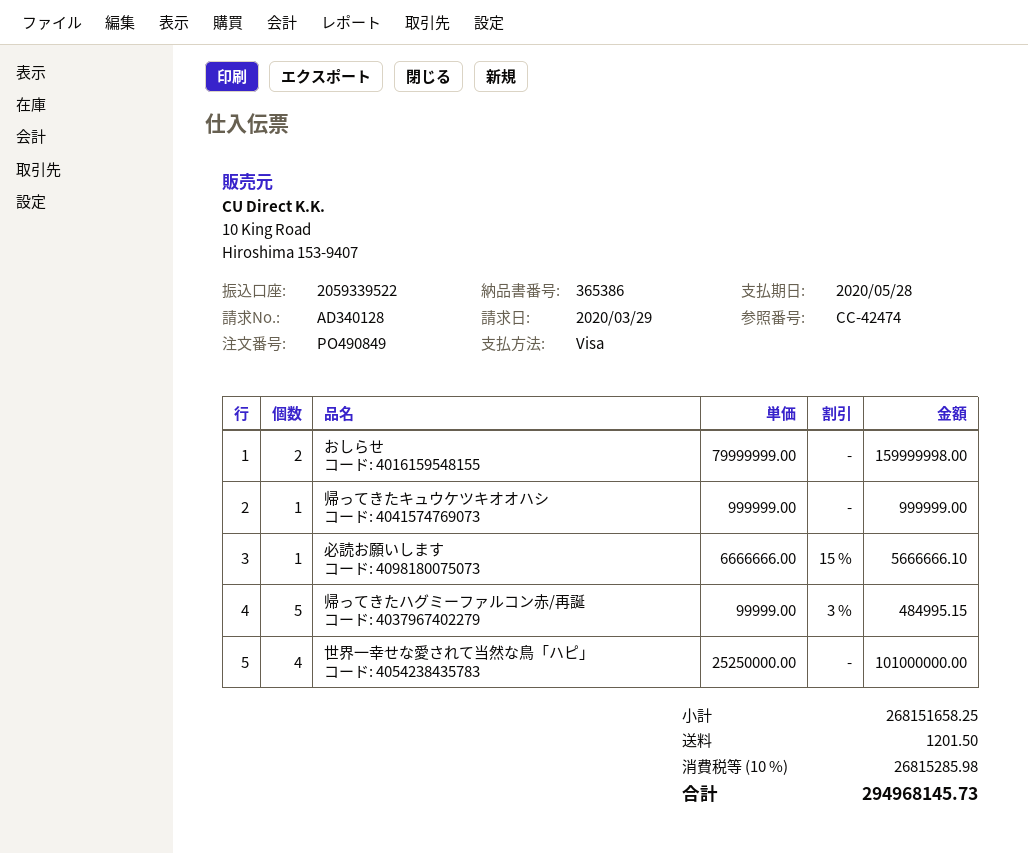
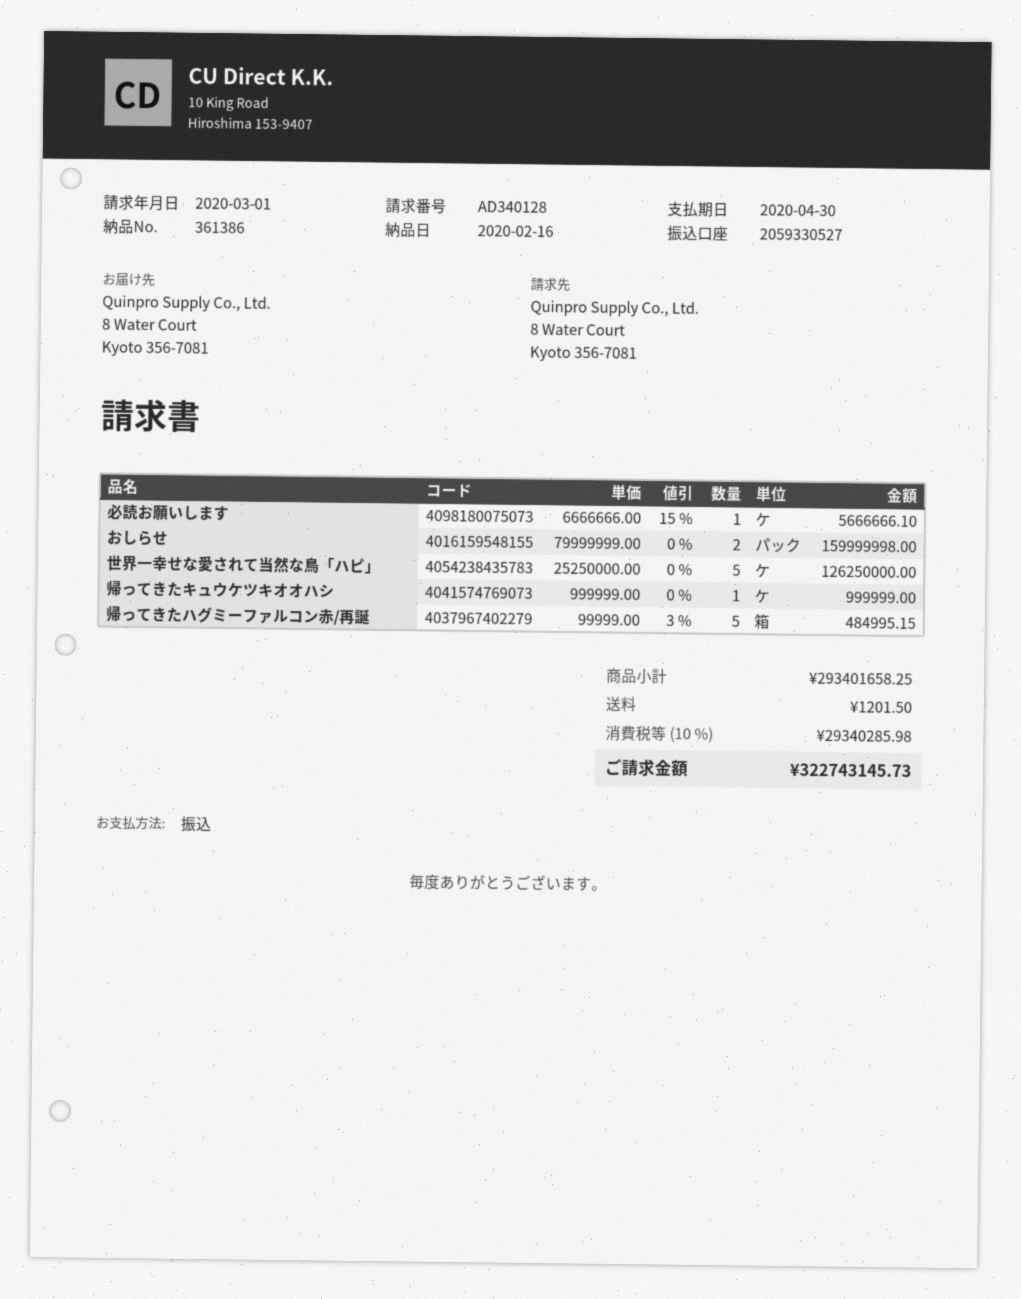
delivery note number: 365386 -> 361386
invoice date: 2020-03-29 -> 2020-03-01
due date: 2020-05-28 -> 2020-04-30
payment method: Visa -> bank transfer
bank account: 2059339522 -> 2059330527
世界一幸せな愛されて当然な鳥「ハピ」: 4 x 25250000.00 = 101000000.00 -> 5 x 25250000.00 = 126250000.00
subtotal: 268151658.25 -> 293401658.25
tax: 10% = 26815285.98 -> 10% = 29340285.98
total: 294968145.73 -> 322743145.73

